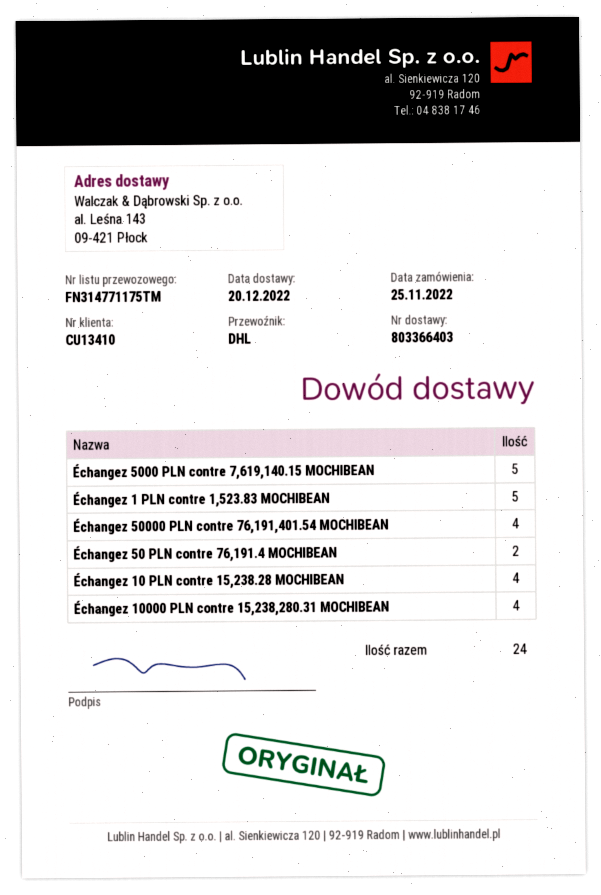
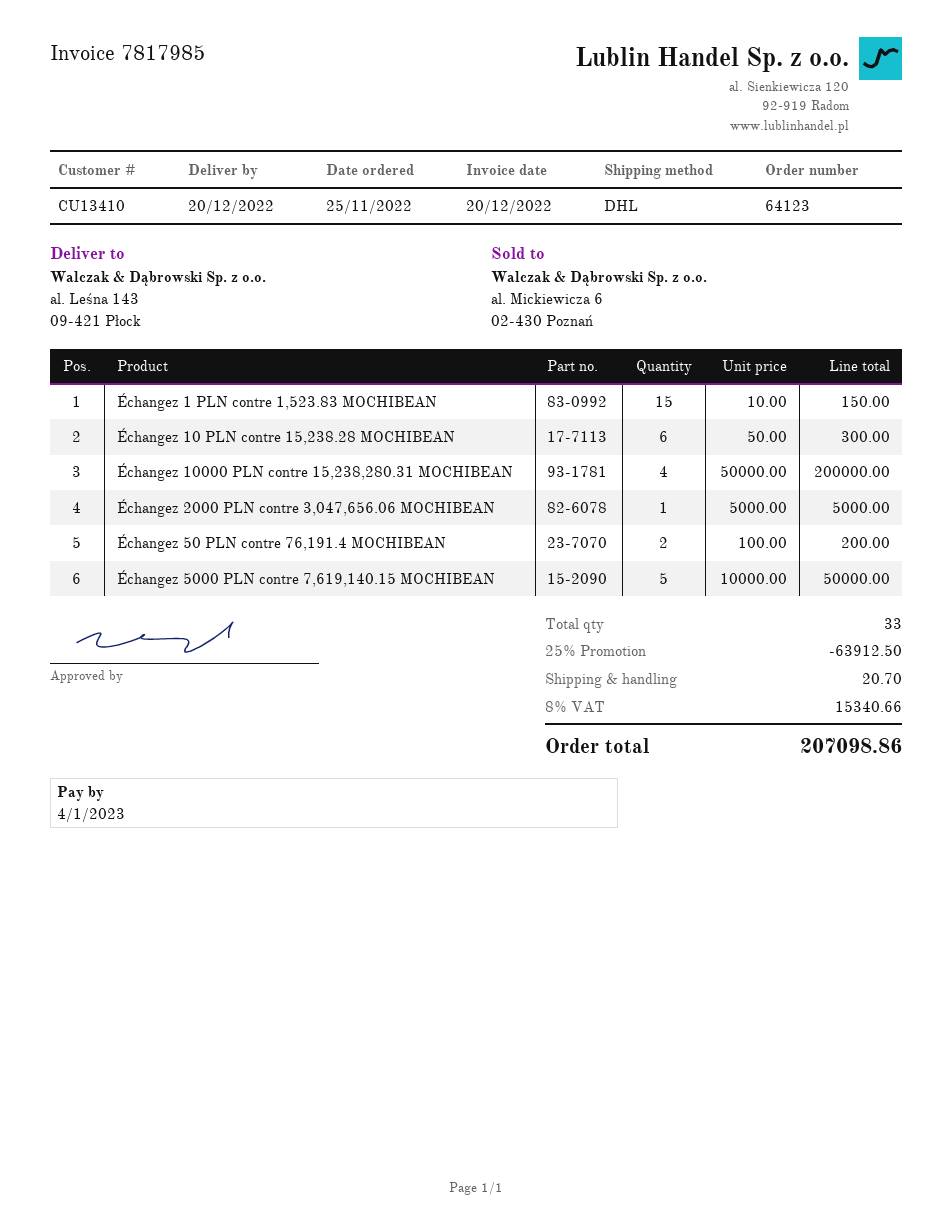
Échangez 1 PLN contre 1,523.83 MOCHIBEAN: 5 -> 15
Échangez 50000 PLN contre 76,191,401.54 MOCHIBEAN: 4 -> none
Échangez 10 PLN contre 15,238.28 MOCHIBEAN: 4 -> 6
Échangez 2000 PLN contre 3,047,656.06 MOCHIBEAN: none -> 1
total quantity: 24 -> 33

